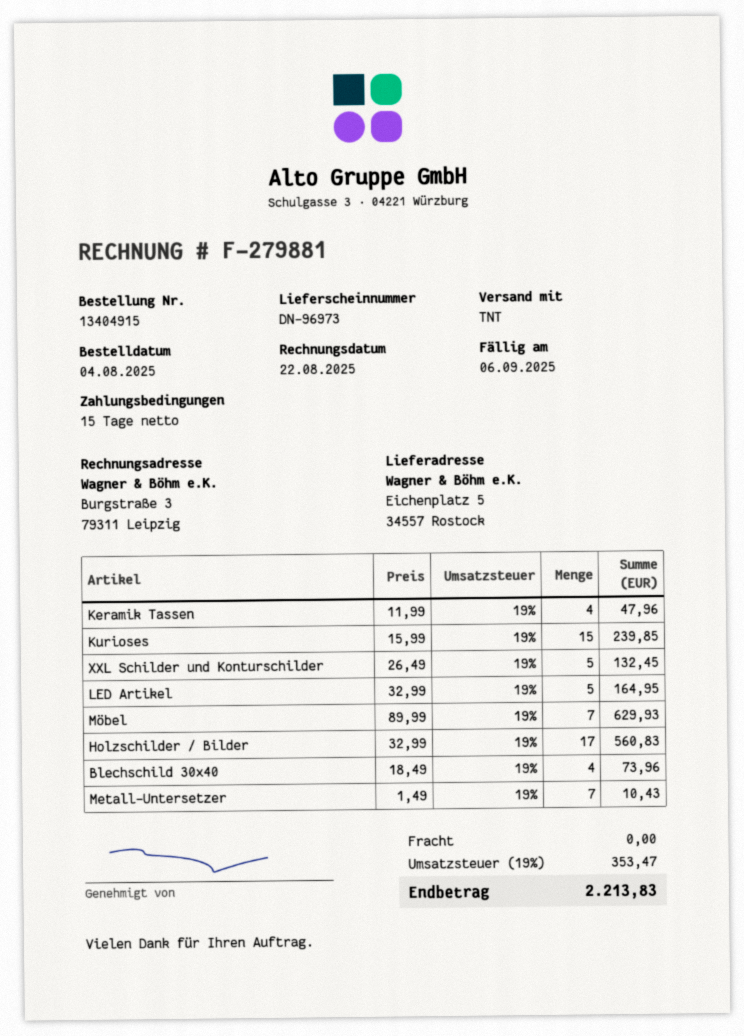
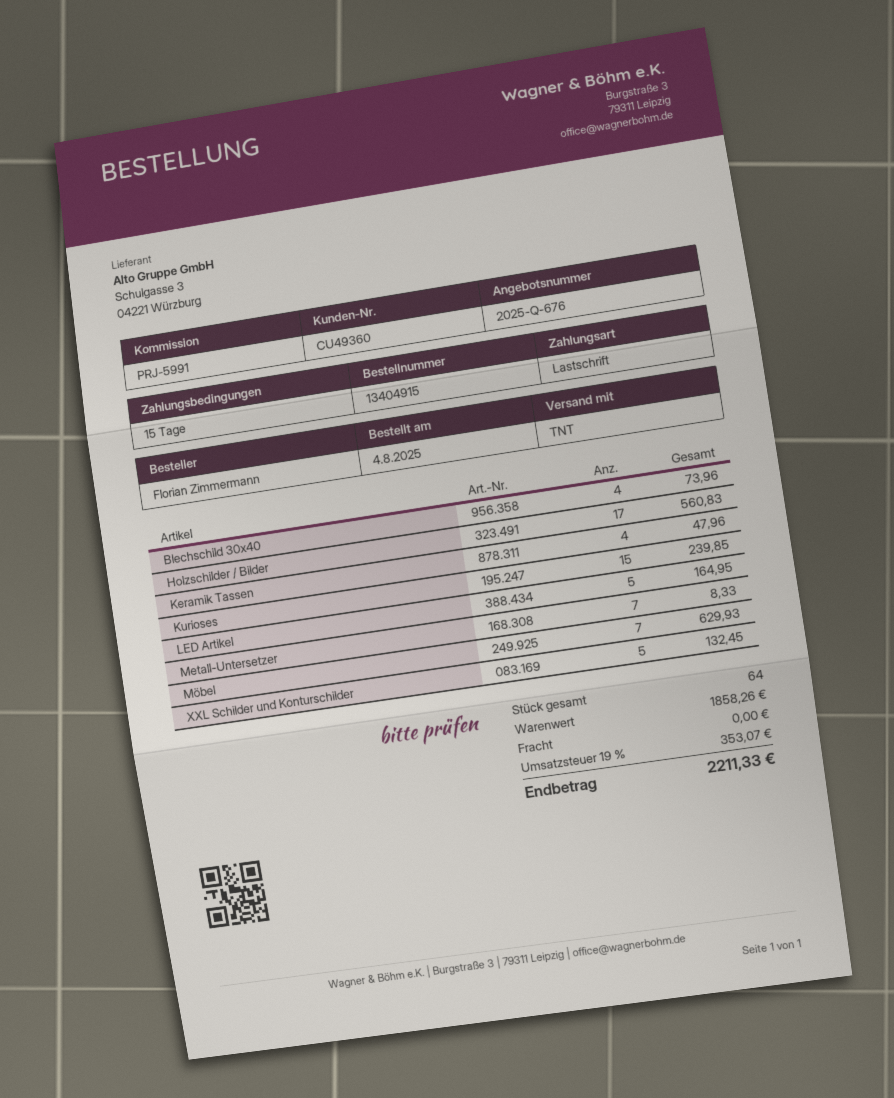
Metall-Untersetzer: 7 for 10.43 -> 7 for 8.33
tax: 19% = 353.47 -> 19% = 353.07
total: 2213.83 -> 2211.33

